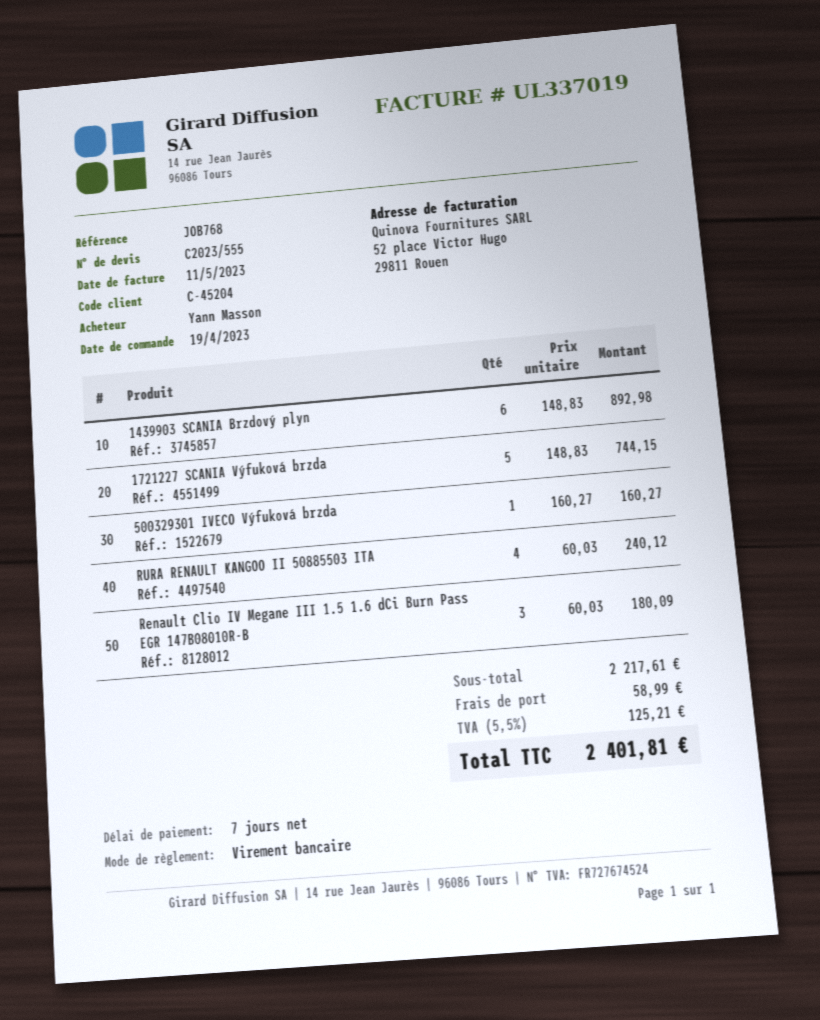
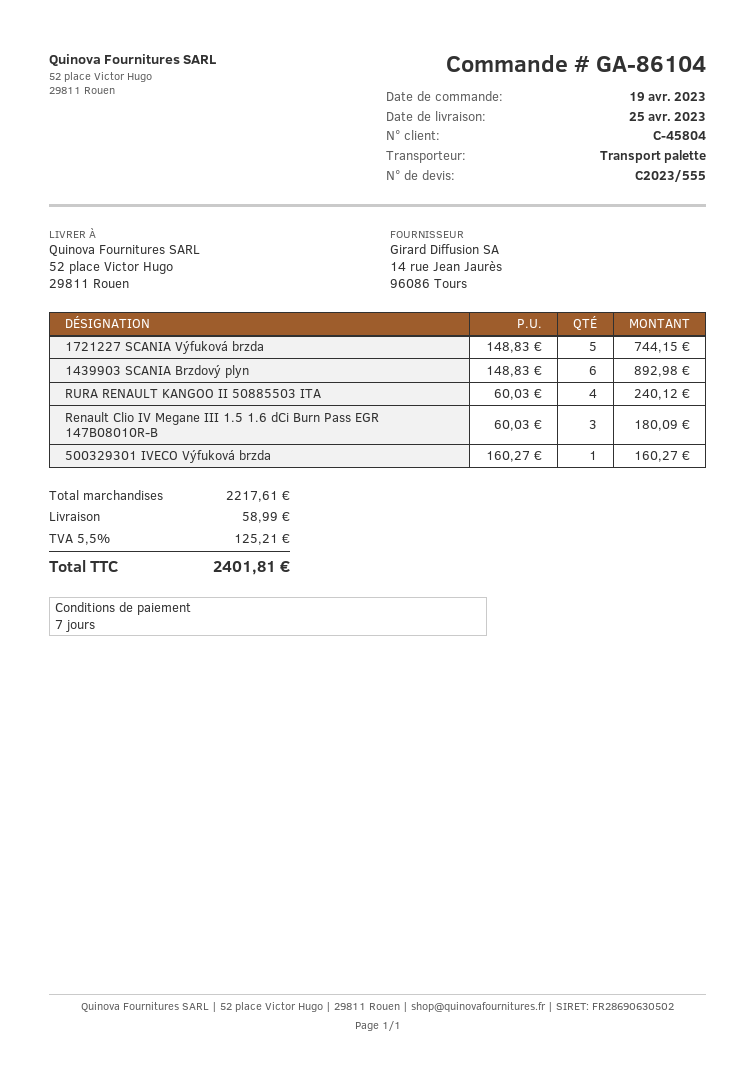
customer number: C-45204 -> C-45804

